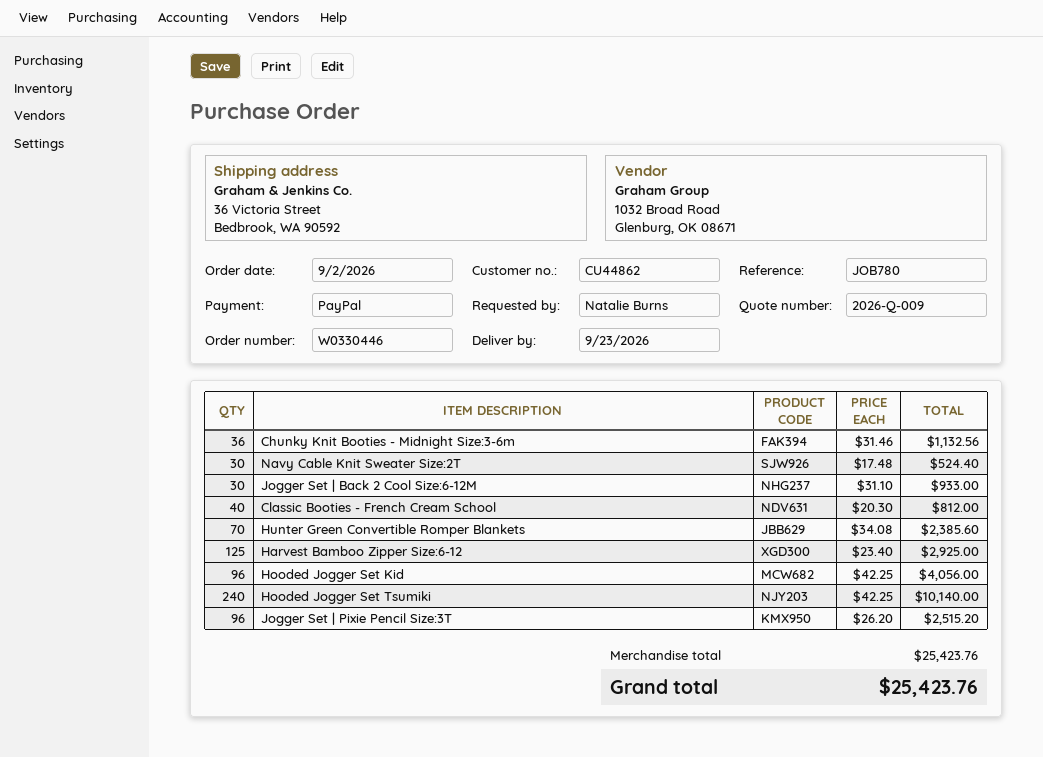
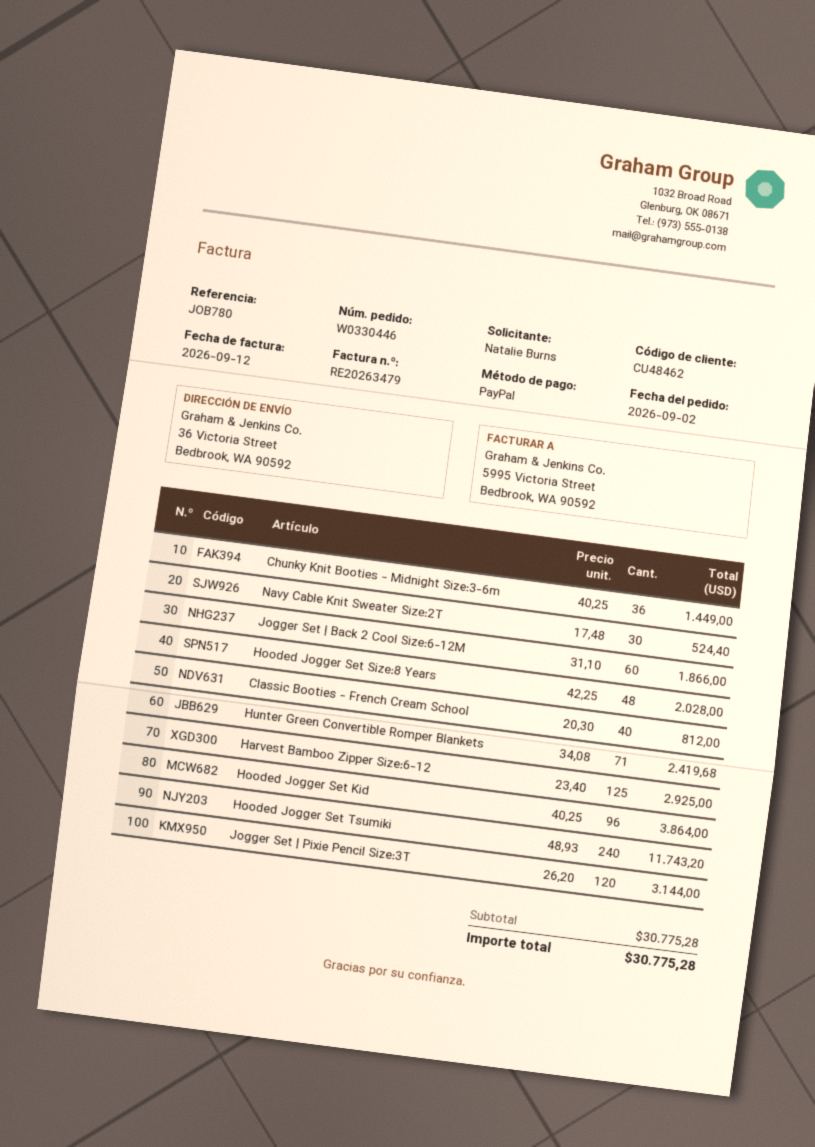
customer number: CU44862 -> CU48462
Chunky Knit Booties - Midnight Size:3-6m: 36 x 31.46 = 1132.56 -> 36 x 40.25 = 1449.00
Jogger Set | Back 2 Cool Size:6-12M: 30 x 31.10 = 933.00 -> 60 x 31.10 = 1866.00
Hunter Green Convertible Romper Blankets: 70 x 34.08 = 2385.60 -> 71 x 34.08 = 2419.68
Hooded Jogger Set Kid: 96 x 42.25 = 4056.00 -> 96 x 40.25 = 3864.00
Hooded Jogger Set Tsumiki: 240 x 42.25 = 10140.00 -> 240 x 48.93 = 11743.20
Jogger Set | Pixie Pencil Size:3T: 96 x 26.20 = 2515.20 -> 120 x 26.20 = 3144.00
Hooded Jogger Set Size:8 Years: none -> 48 x 42.25 = 2028.00
subtotal: 25423.76 -> 30775.28
total: 25423.76 -> 30775.28

